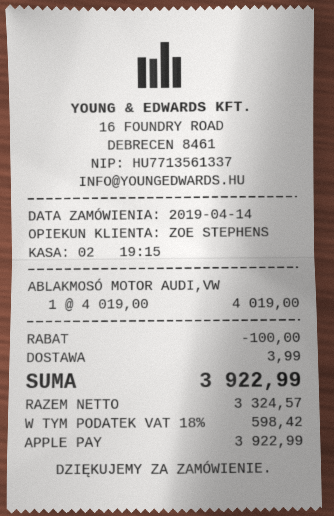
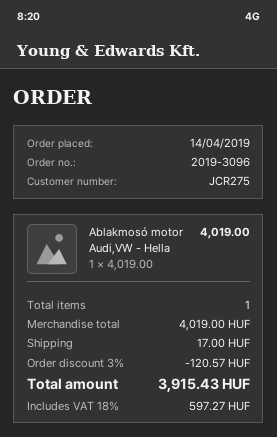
discount: 100.00 -> 120.57
shipping: 3.99 -> 17.00
tax: 18% = 598.42 -> 18% = 597.27
total: 3922.99 -> 3915.43

